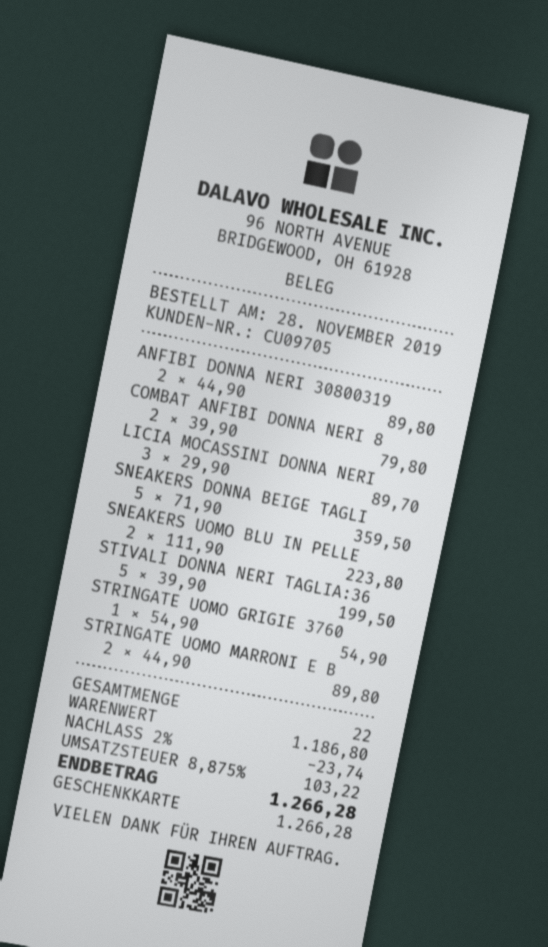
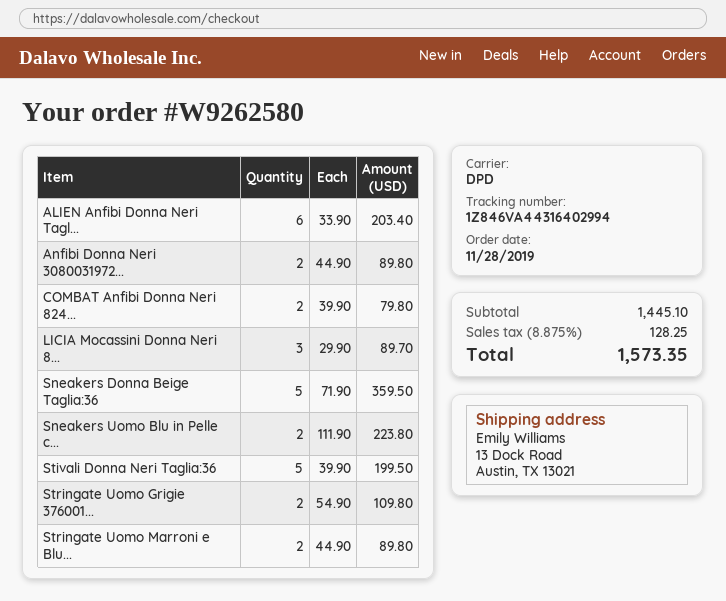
STRINGATE UOMO GRIGIE 3760: 1 x 54.90 = 54.90 -> 2 x 54.90 = 109.80
ALIEN Anfibi Donna Neri Tagl...: none -> 6 x 33.90 = 203.40
subtotal: 1186.80 -> 1445.10
discount: 2% = 23.74 -> none
tax: 8.875% = 103.22 -> 8.875% = 128.25
total: 1266.28 -> 1573.35

